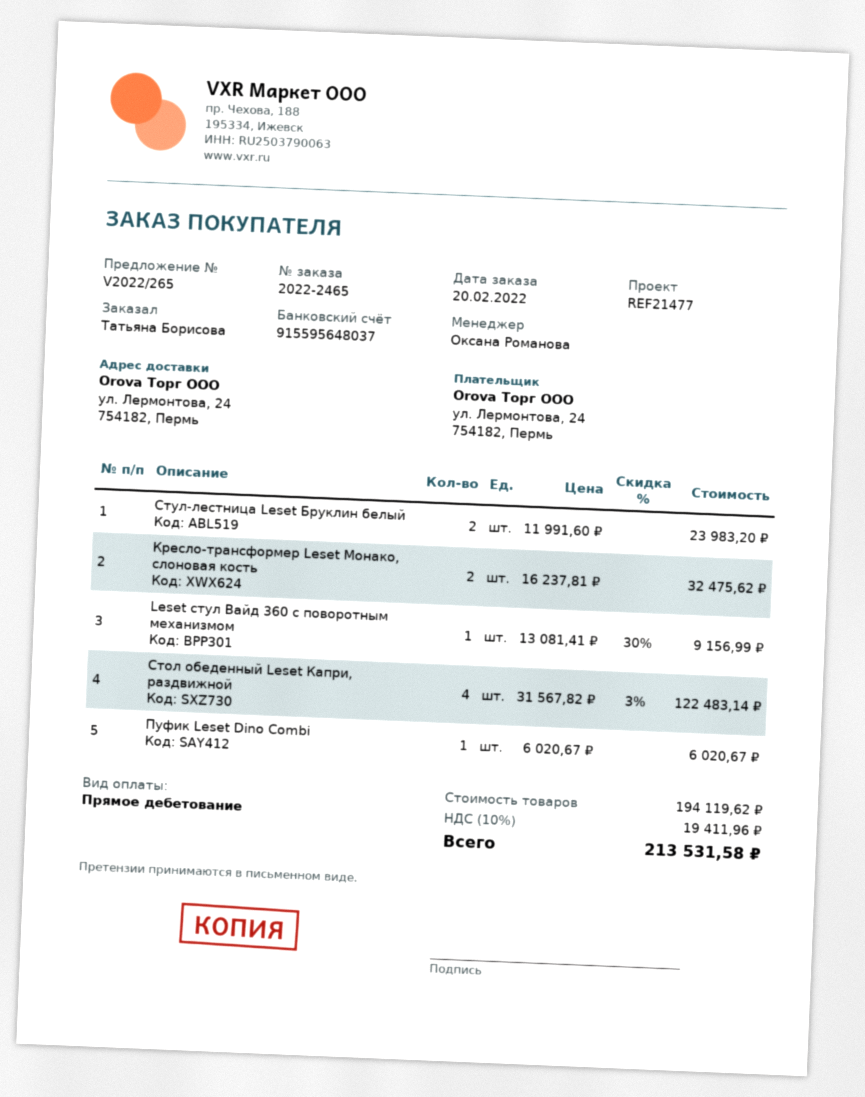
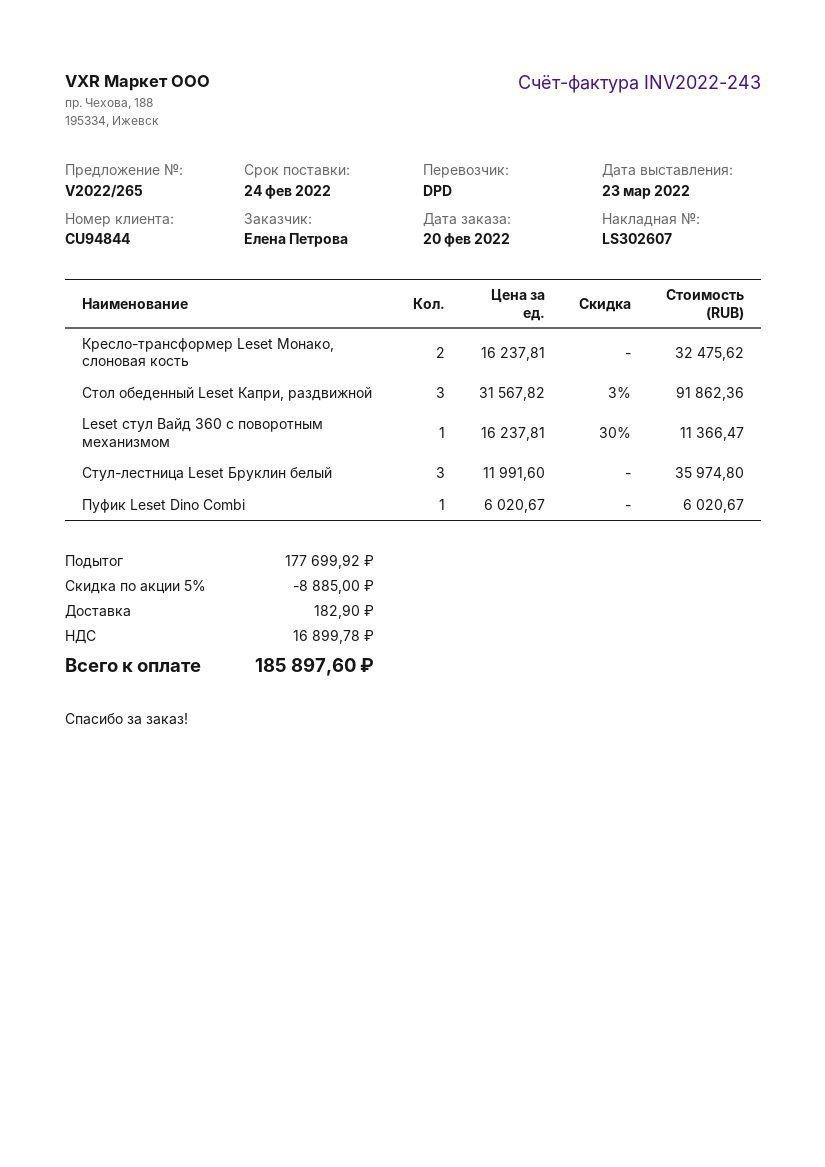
ordered by: Татьяна Борисова -> Елена Петрова
Стул-лестница Leset Бруклин белый: 2 x 11991.60 = 23983.20 -> 3 x 11991.60 = 35974.80
Leset стул Вайд 360 с поворотным механизмом: 1 x 13081.41 - 30% = 9156.99 -> 1 x 16237.81 - 30% = 11366.47
Стол обеденный Leset Капри, раздвижной: 4 x 31567.82 - 3% = 122483.14 -> 3 x 31567.82 - 3% = 91862.36
subtotal: 194119.62 -> 177699.92
discount: none -> 5% = 8885.00
shipping: none -> 182.90
tax: 19411.96 -> 16899.78
total: 213531.58 -> 185897.60

